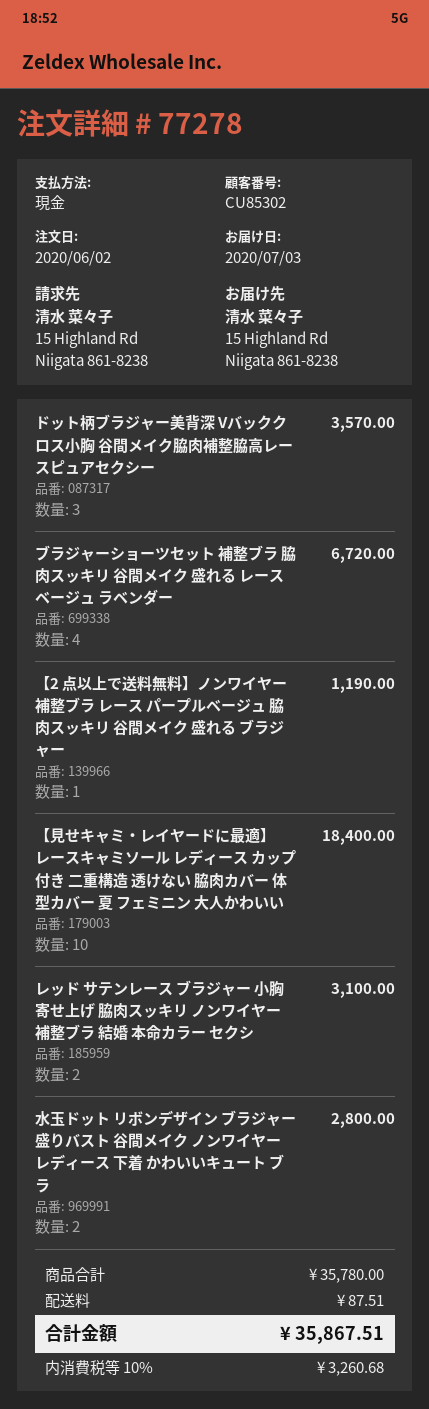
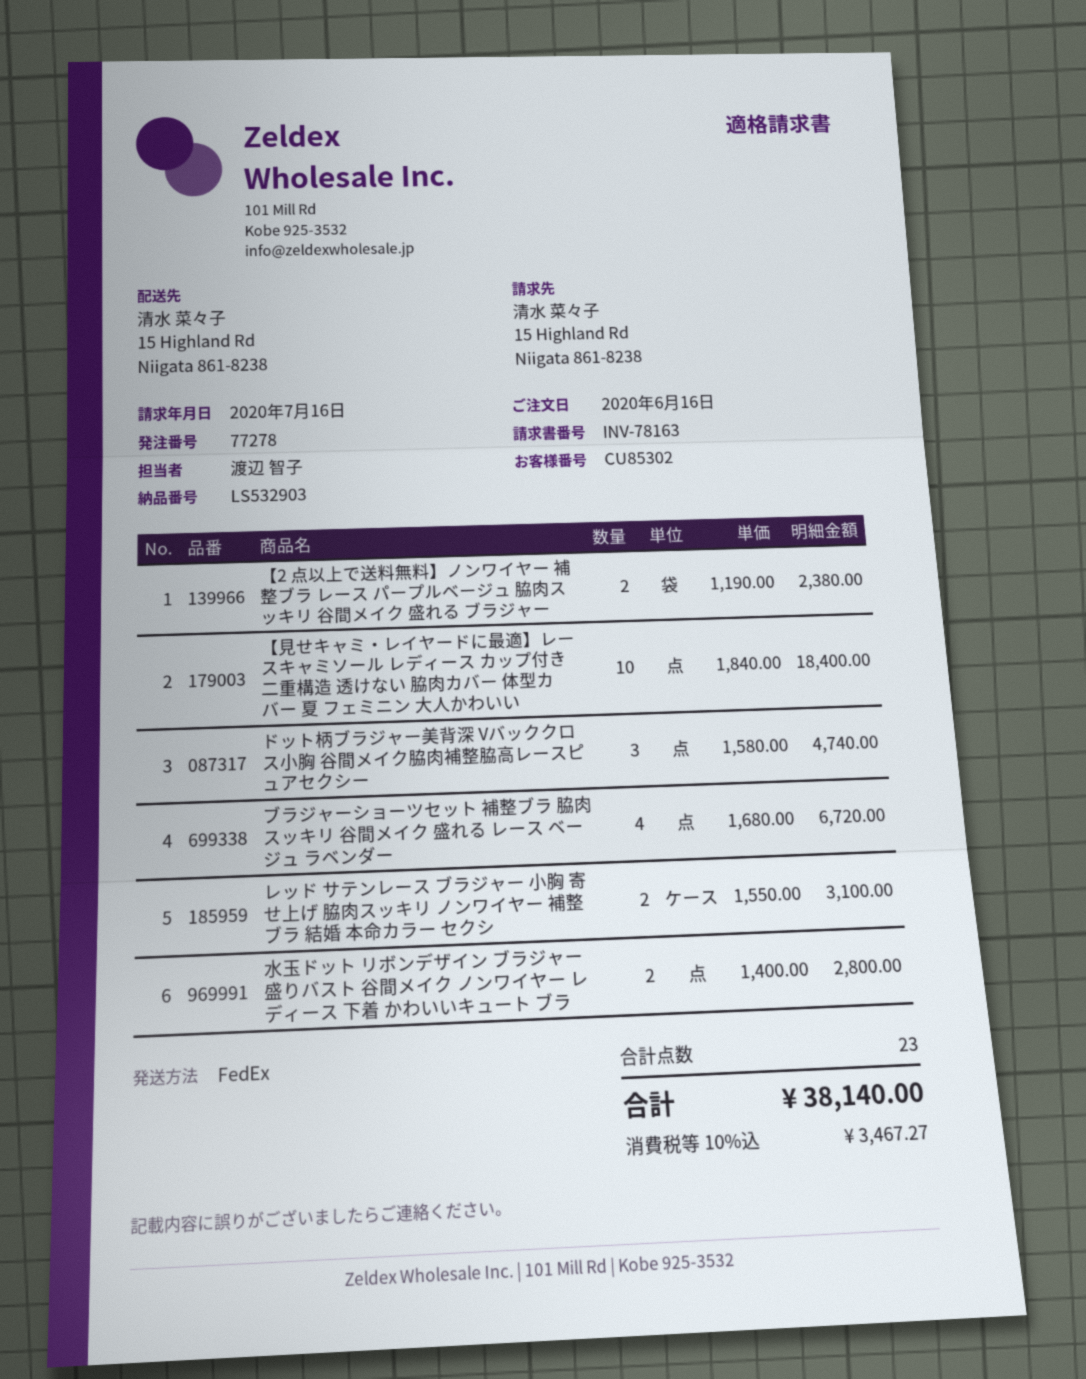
order date: 2020-06-02 -> 2020-06-16
ドット柄ブラジャー美背深 Vバッククロス小胸 谷間メイク脇肉補整脇高レースピュアセクシー: 3 for 3570.00 -> 3 for 4740.00
【2 点以上で送料無料】ノンワイヤー 補整ブラ レース パープルベージュ 脇肉スッキリ 谷間メイク 盛れる ブラジャー: 1 for 1190.00 -> 2 for 2380.00
shipping: 87.51 -> none
tax: 10% = 3260.68 -> 10% = 3467.27
total: 35867.51 -> 38140.00

